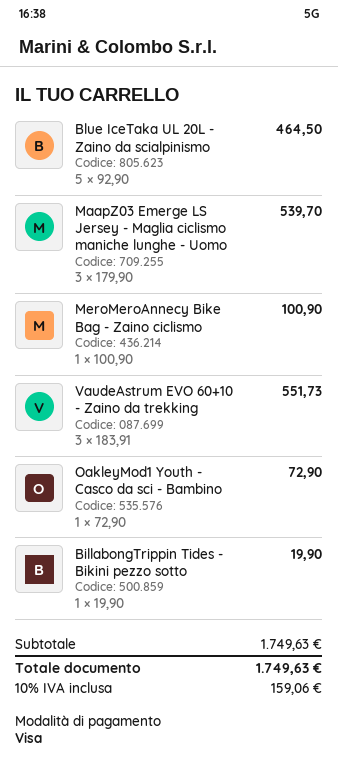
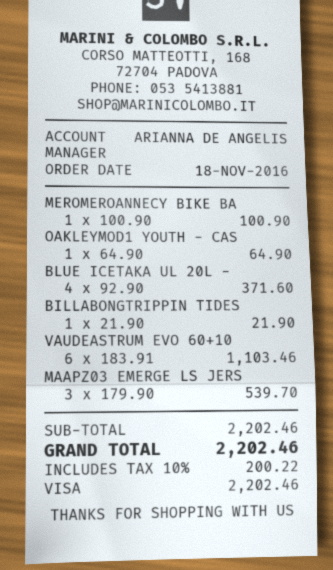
Blue IceTaka UL 20L - Zaino da scialpinismo: 5 x 92.90 = 464.50 -> 4 x 92.90 = 371.60
VaudeAstrum EVO 60+10 - Zaino da trekking: 3 x 183.91 = 551.73 -> 6 x 183.91 = 1103.46
OakleyMod1 Youth - Casco da sci - Bambino: 1 x 72.90 = 72.90 -> 1 x 64.90 = 64.90
BillabongTrippin Tides - Bikini pezzo sotto: 1 x 19.90 = 19.90 -> 1 x 21.90 = 21.90
subtotal: 1749.63 -> 2202.46
tax: 10% = 159.06 -> 10% = 200.22
total: 1749.63 -> 2202.46

